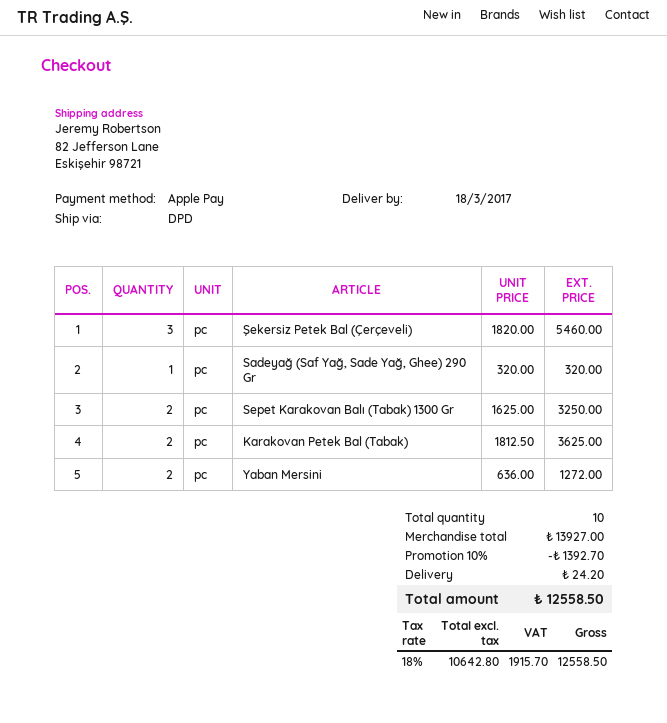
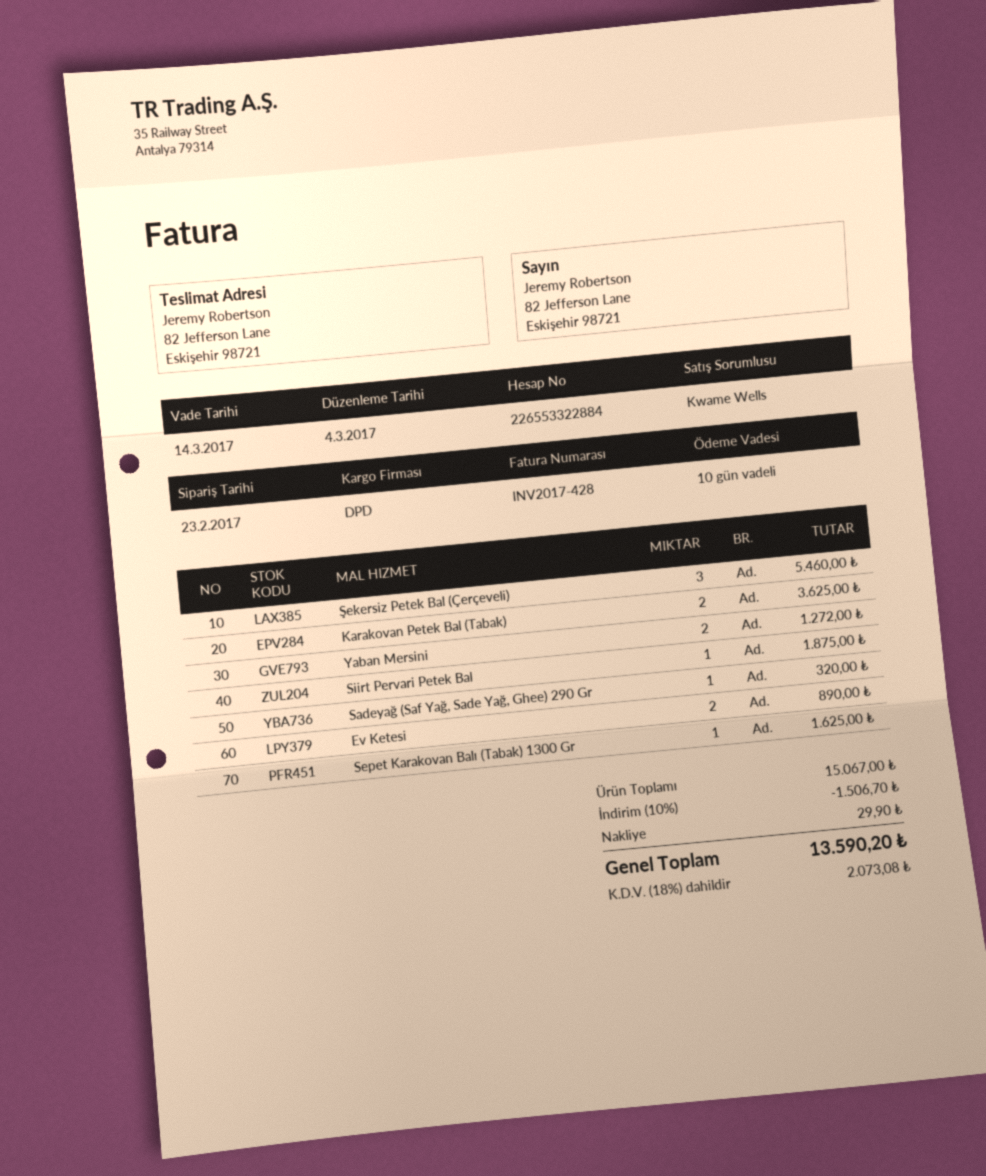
Sepet Karakovan Balı (Tabak) 1300 Gr: 2 for 3250.00 -> 1 for 1625.00
Siirt Pervari Petek Bal: none -> 1 for 1875.00
Ev Ketesi: none -> 2 for 890.00
subtotal: 13927.00 -> 15067.00
discount: 10% = 1392.70 -> 10% = 1506.70
shipping: 24.20 -> 29.90
tax: 18% = 1915.70 -> 18% = 2073.08
total: 12558.50 -> 13590.20

